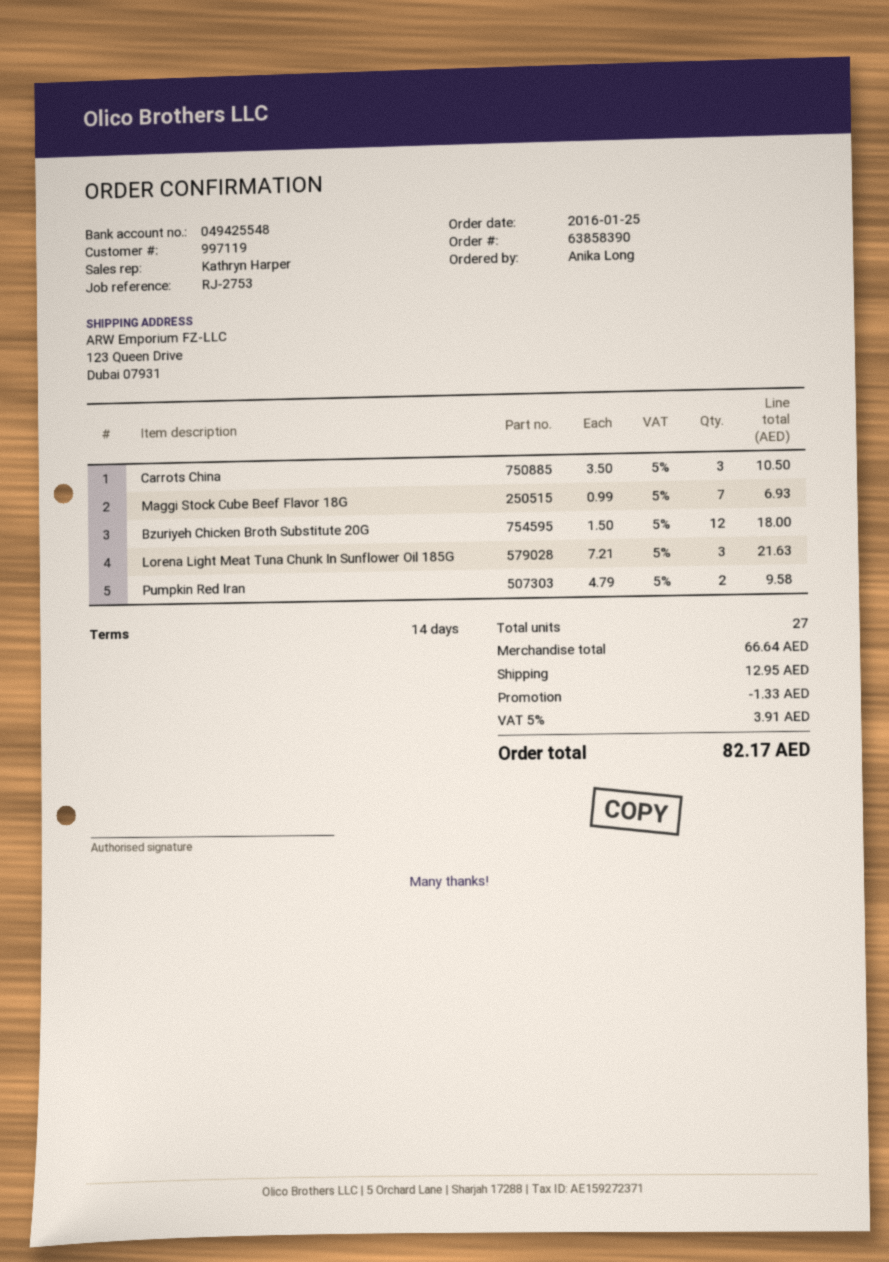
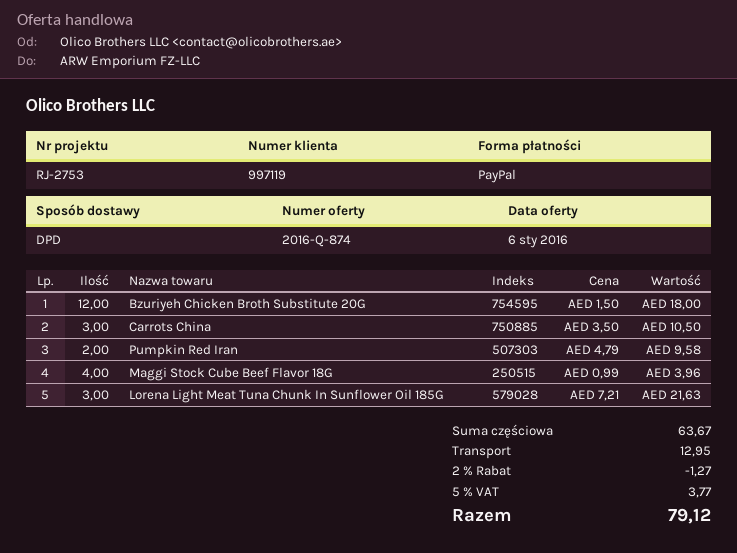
Maggi Stock Cube Beef Flavor 18G: 7 x 0.99 = 6.93 -> 4 x 0.99 = 3.96
subtotal: 66.64 -> 63.67
discount: 1.33 -> 1.27
tax: 5% = 3.91 -> 5% = 3.77
total: 82.17 -> 79.12

